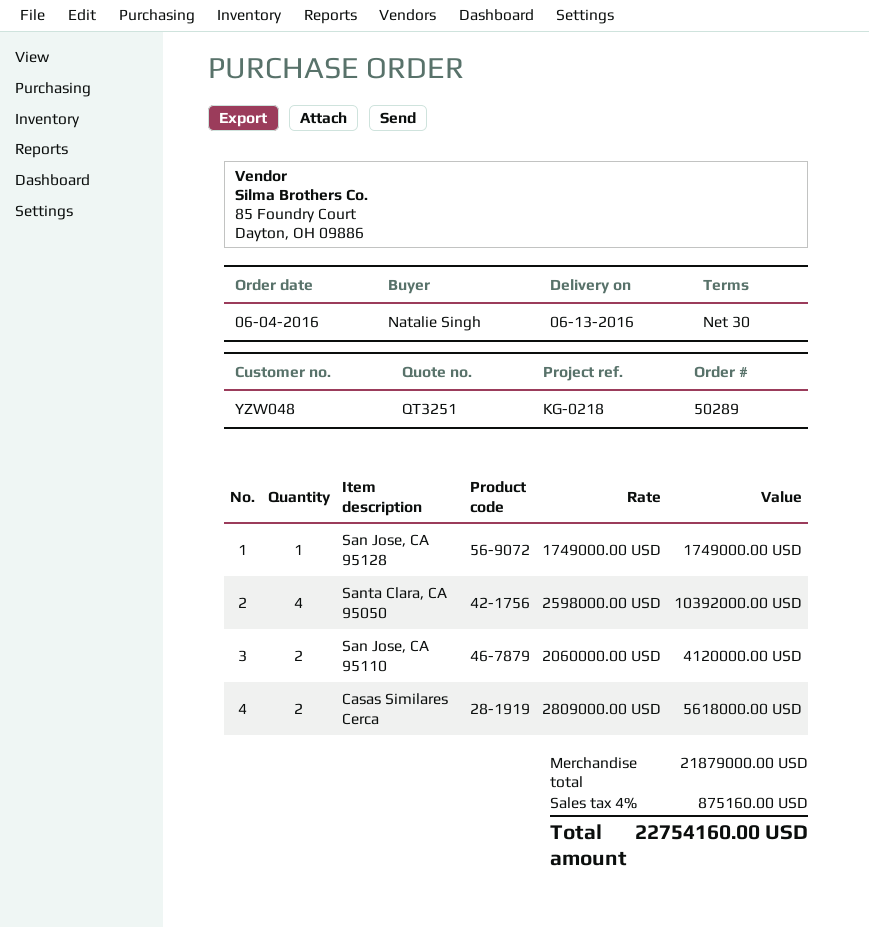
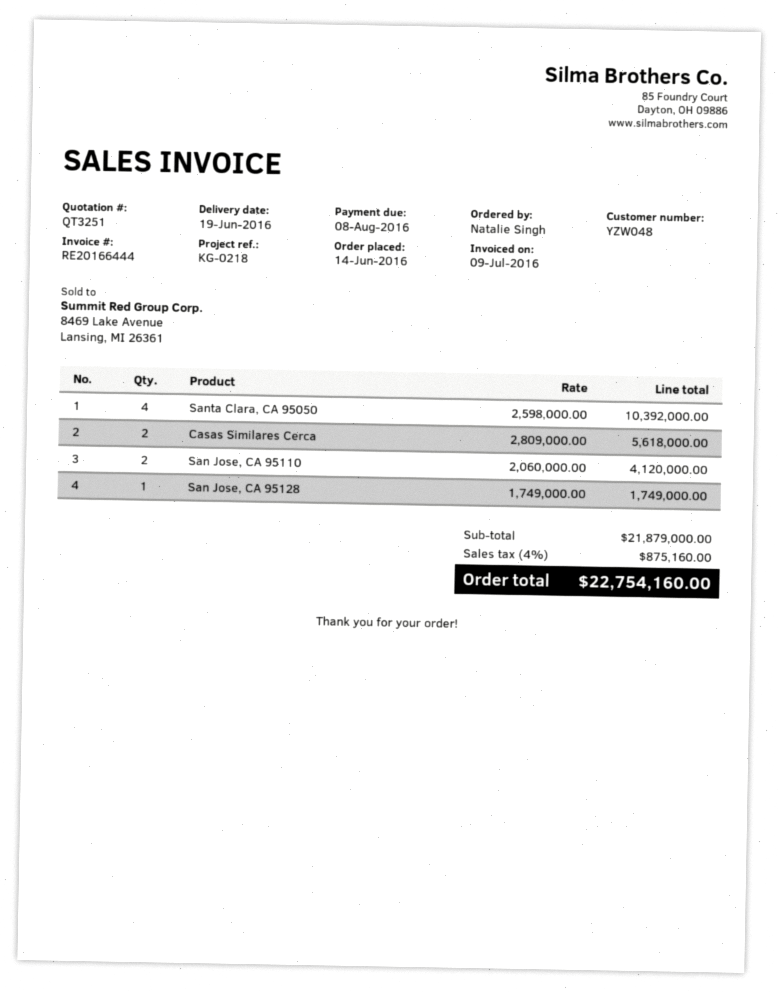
order date: 2016-06-04 -> 2016-06-14
delivery date: 2016-06-13 -> 2016-06-19

